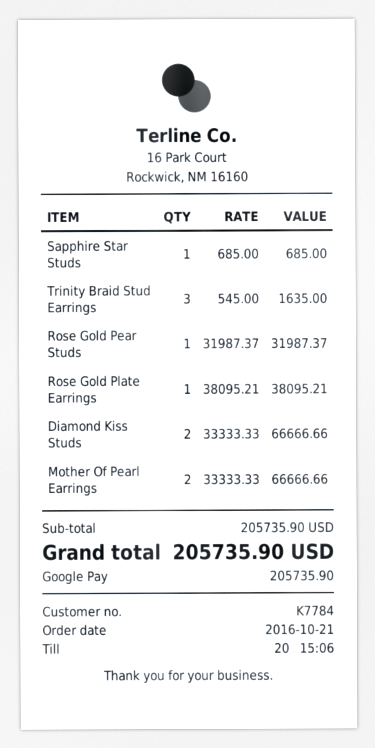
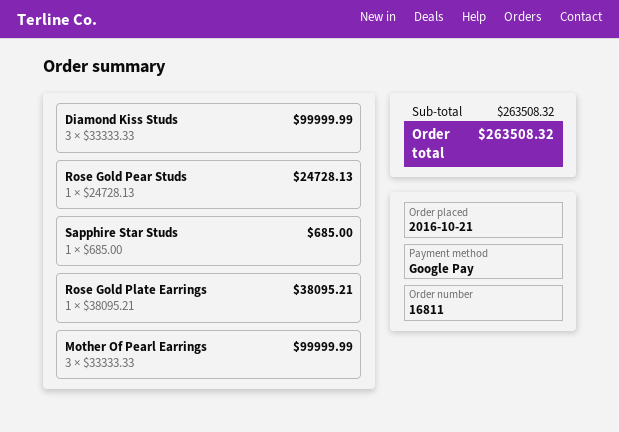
Trinity Braid Stud Earrings: 3 x 545.00 = 1635.00 -> none
Rose Gold Pear Studs: 1 x 31987.37 = 31987.37 -> 1 x 24728.13 = 24728.13
Diamond Kiss Studs: 2 x 33333.33 = 66666.66 -> 3 x 33333.33 = 99999.99
Mother Of Pearl Earrings: 2 x 33333.33 = 66666.66 -> 3 x 33333.33 = 99999.99
subtotal: 205735.90 -> 263508.32
total: 205735.90 -> 263508.32

